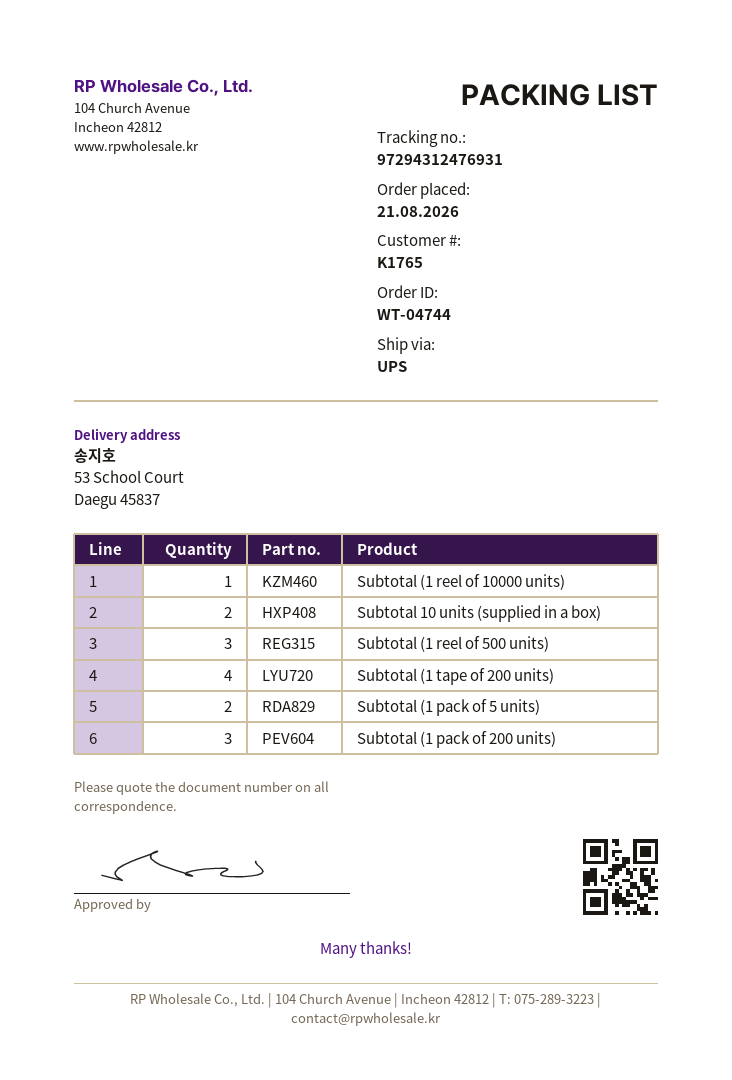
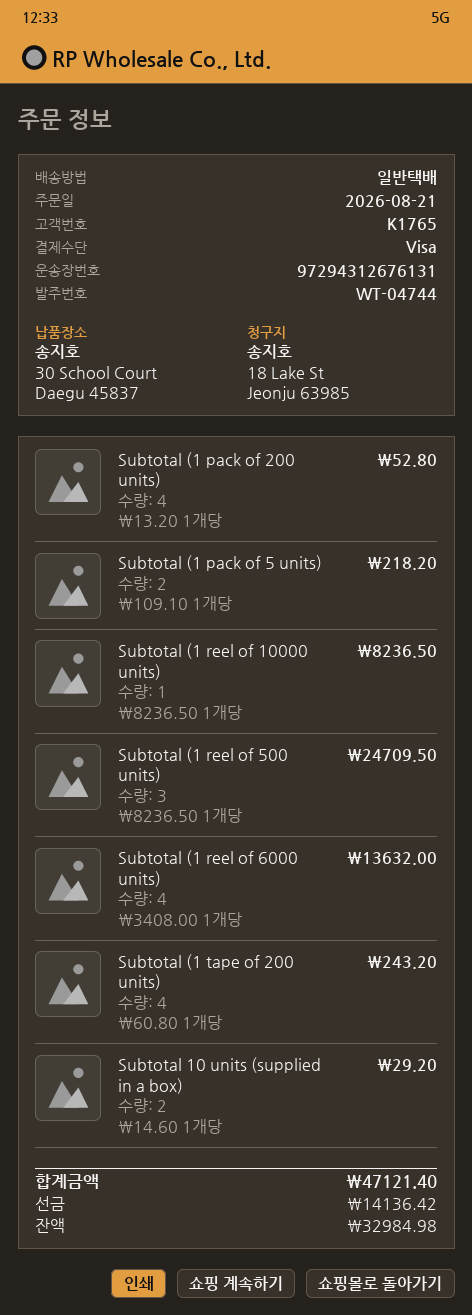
shipping method: UPS -> standard
tracking number: 97294312476931 -> 97294312676131
ship to: 53 School Court, Daegu 45837 -> 30 School Court, Daegu 45837
Subtotal (1 pack of 200 units): 3 -> 4
Subtotal (1 reel of 6000 units): none -> 4

